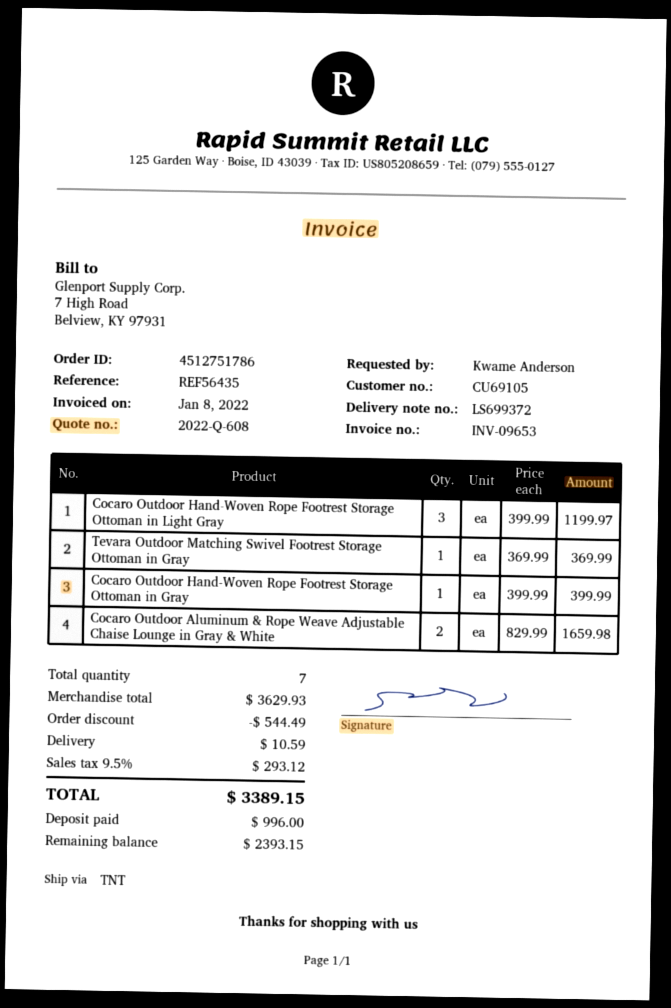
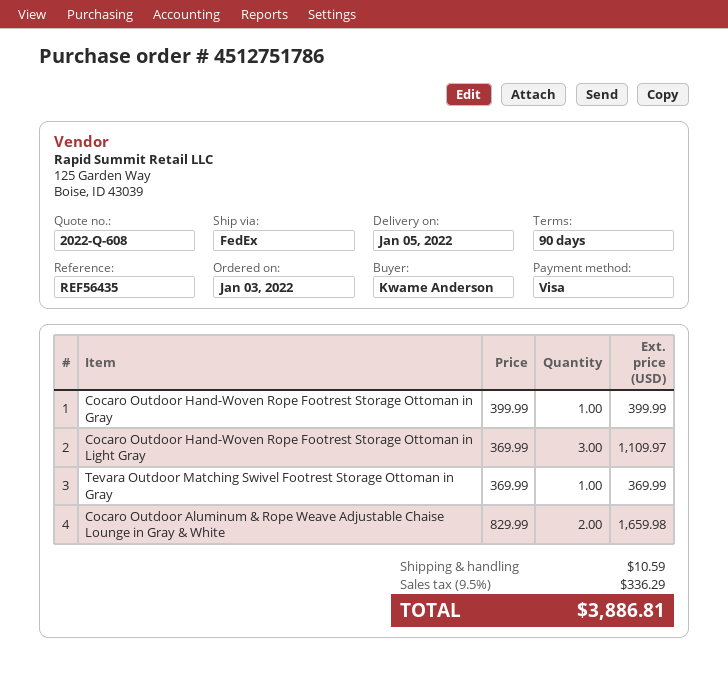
shipping method: TNT -> FedEx
Cocaro Outdoor Hand-Woven Rope Footrest Storage Ottoman in Light Gray: 3 x 399.99 = 1199.97 -> 3 x 369.99 = 1109.97
discount: 544.49 -> none
tax: 9.5% = 293.12 -> 9.5% = 336.29
total: 3389.15 -> 3886.81

